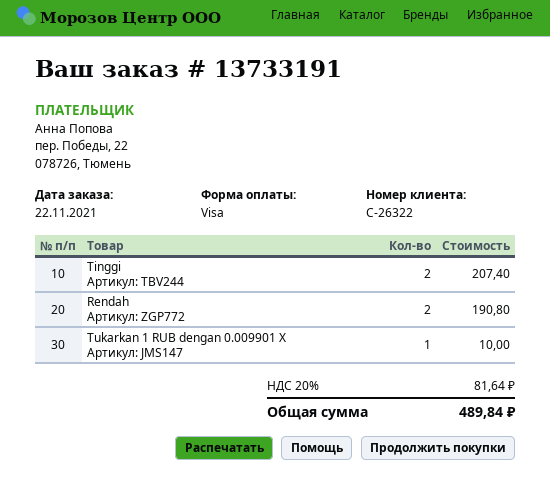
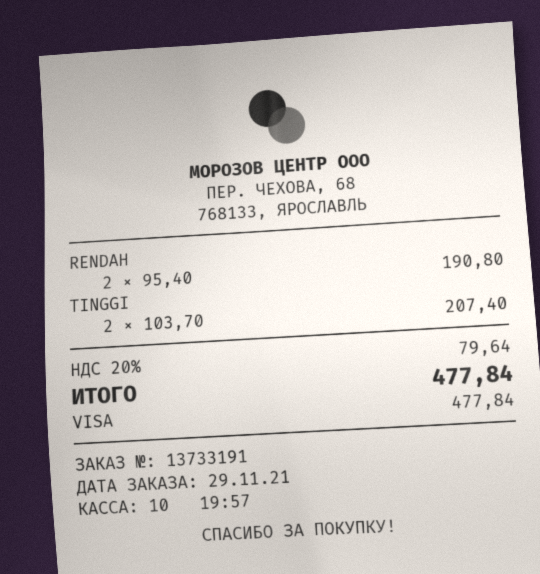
order date: 2021-11-22 -> 2021-11-29
Tukarkan 1 RUB dengan 0.009901 X: 1 for 10.00 -> none
tax: 20% = 81.64 -> 20% = 79.64
total: 489.84 -> 477.84

